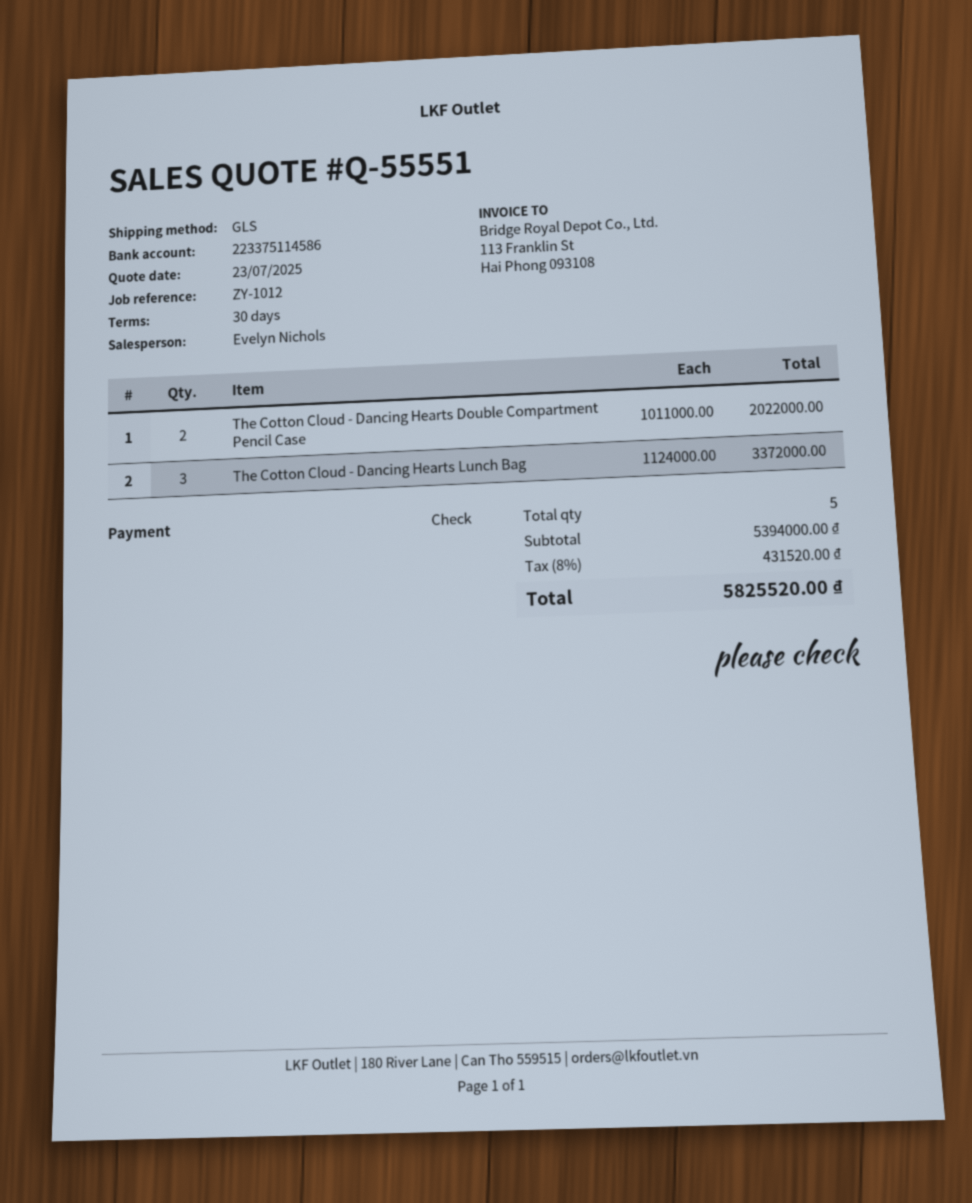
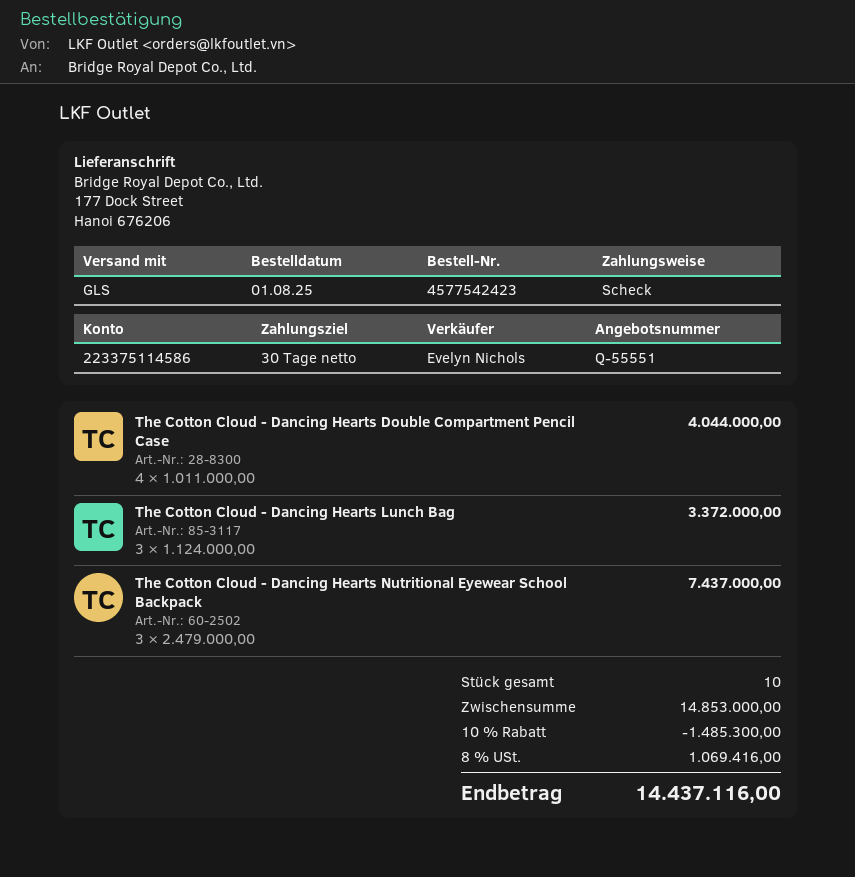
The Cotton Cloud - Dancing Hearts Double Compartment Pencil Case: 2 x 1011000.00 = 2022000.00 -> 4 x 1011000.00 = 4044000.00
The Cotton Cloud - Dancing Hearts Nutritional Eyewear School Backpack: none -> 3 x 2479000.00 = 7437000.00
total quantity: 5 -> 10
subtotal: 5394000.00 -> 14853000.00
discount: none -> 10% = 1485300.00
tax: 8% = 431520.00 -> 8% = 1069416.00
total: 5825520.00 -> 14437116.00

